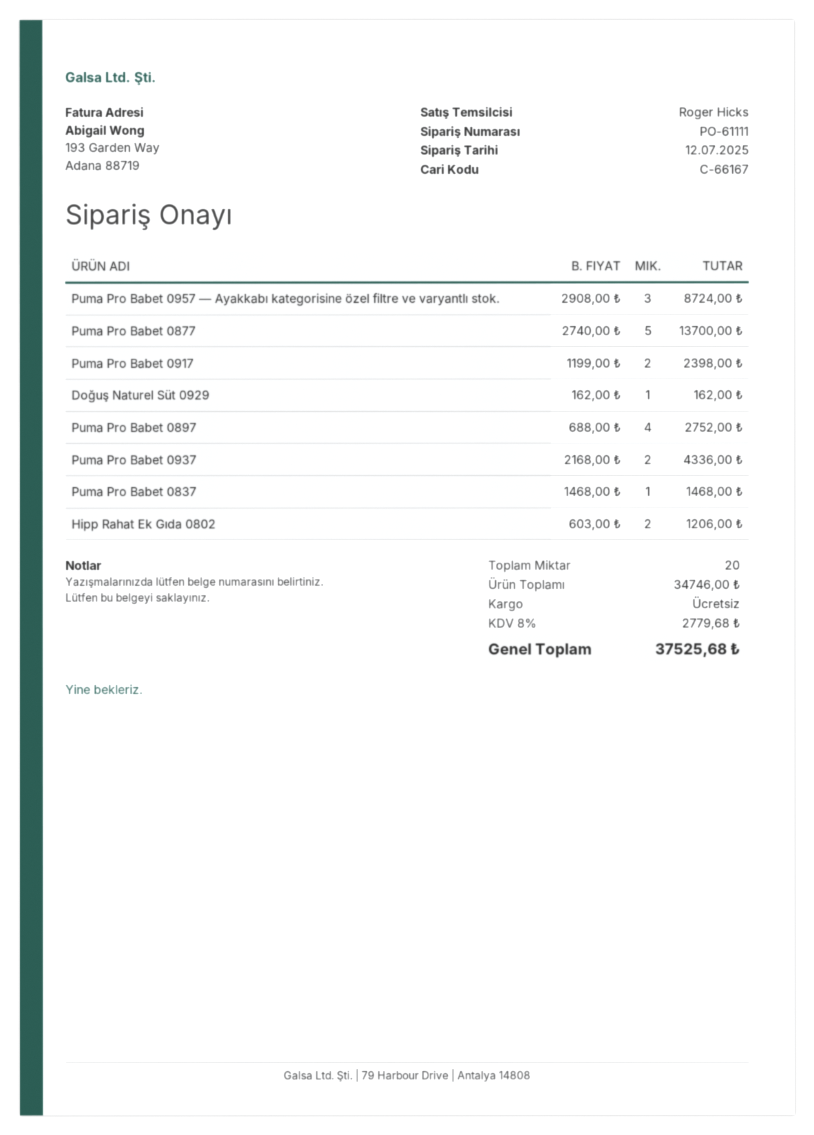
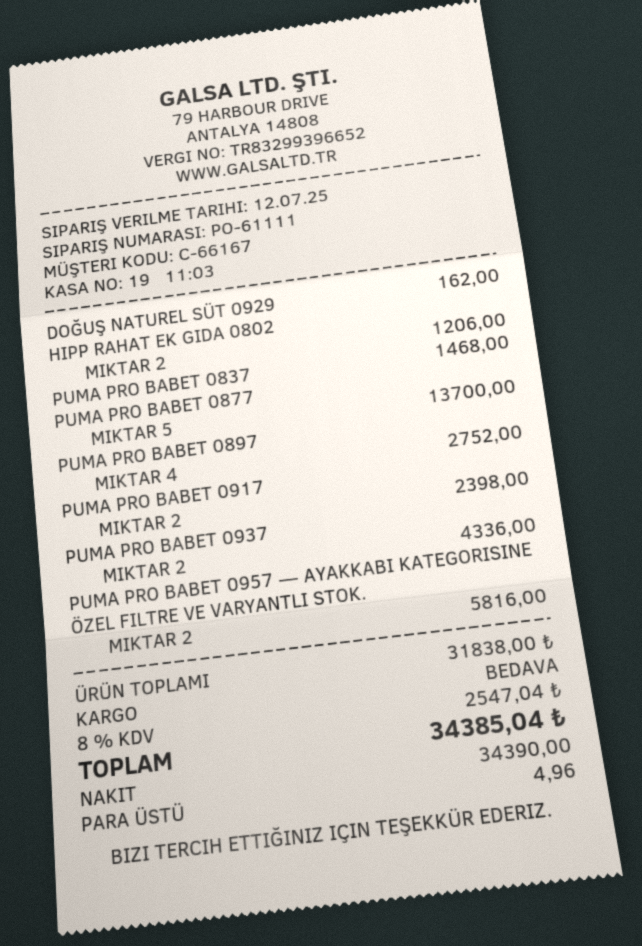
Puma Pro Babet 0957 — Ayakkabı kategorisine özel filtre ve varyantlı stok.: 3 for 8724.00 -> 2 for 5816.00
subtotal: 34746.00 -> 31838.00
tax: 8% = 2779.68 -> 8% = 2547.04
total: 37525.68 -> 34385.04

